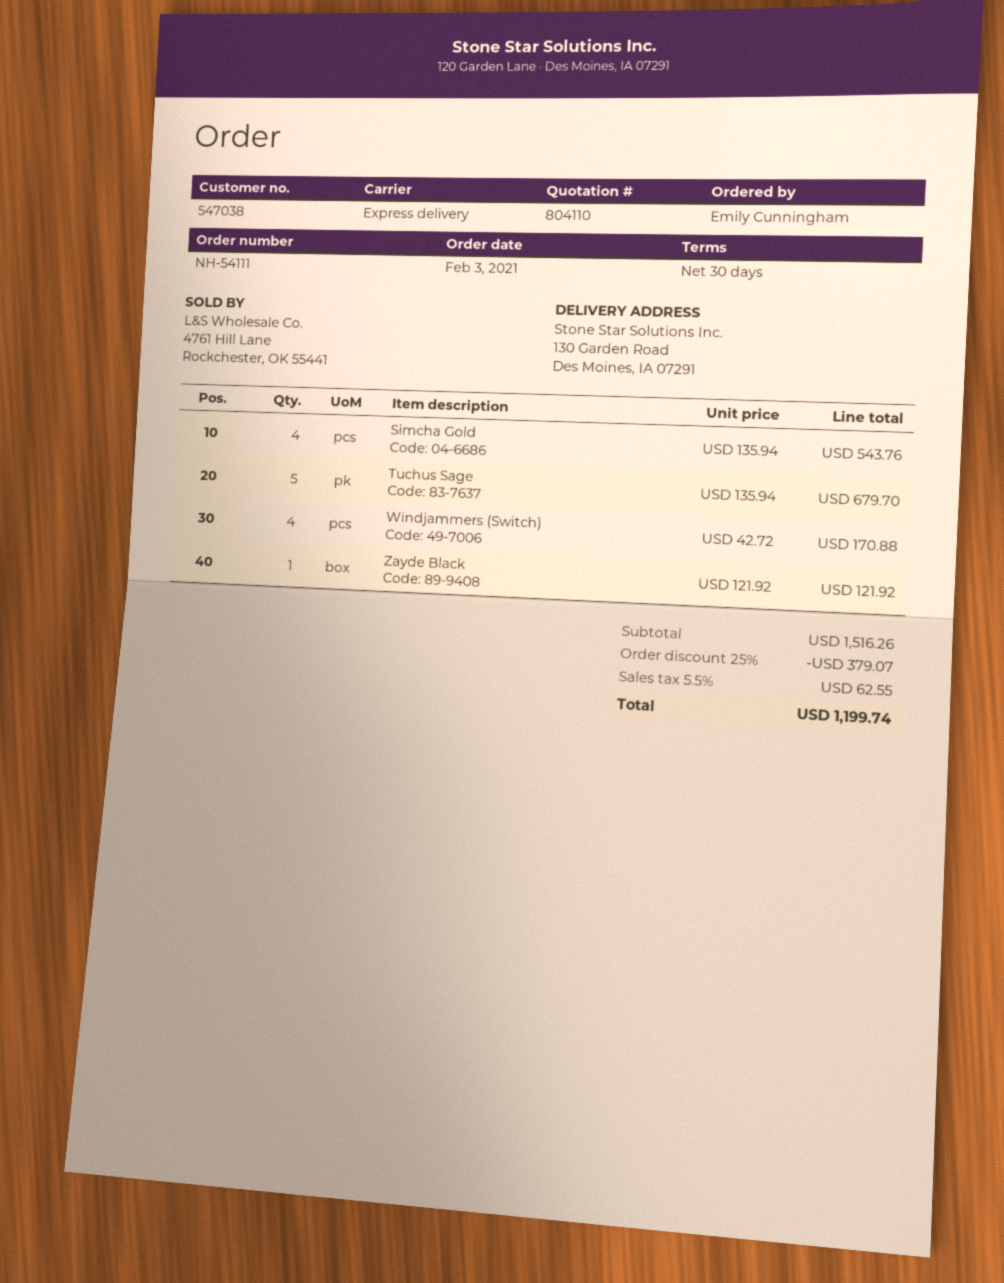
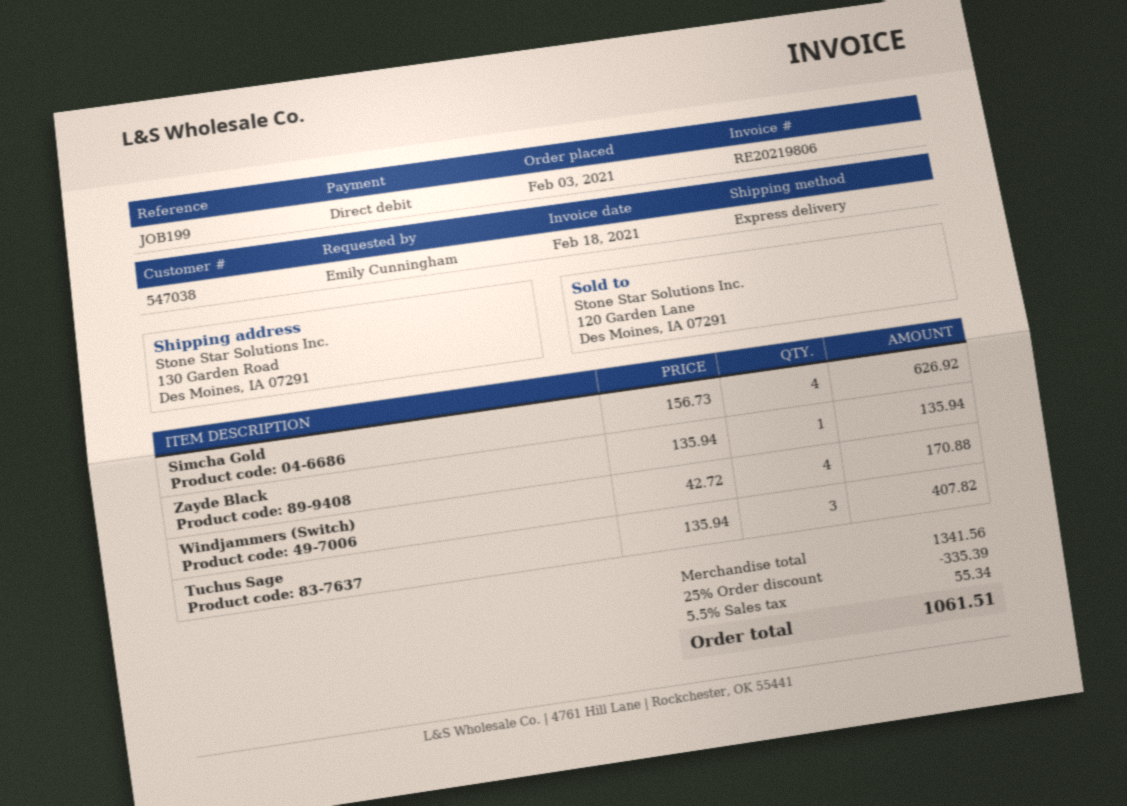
Simcha Gold: 4 x 135.94 = 543.76 -> 4 x 156.73 = 626.92
Tuchus Sage: 5 x 135.94 = 679.70 -> 3 x 135.94 = 407.82
Zayde Black: 1 x 121.92 = 121.92 -> 1 x 135.94 = 135.94
subtotal: 1516.26 -> 1341.56
discount: 25% = 379.07 -> 25% = 335.39
tax: 5.5% = 62.55 -> 5.5% = 55.34
total: 1199.74 -> 1061.51

